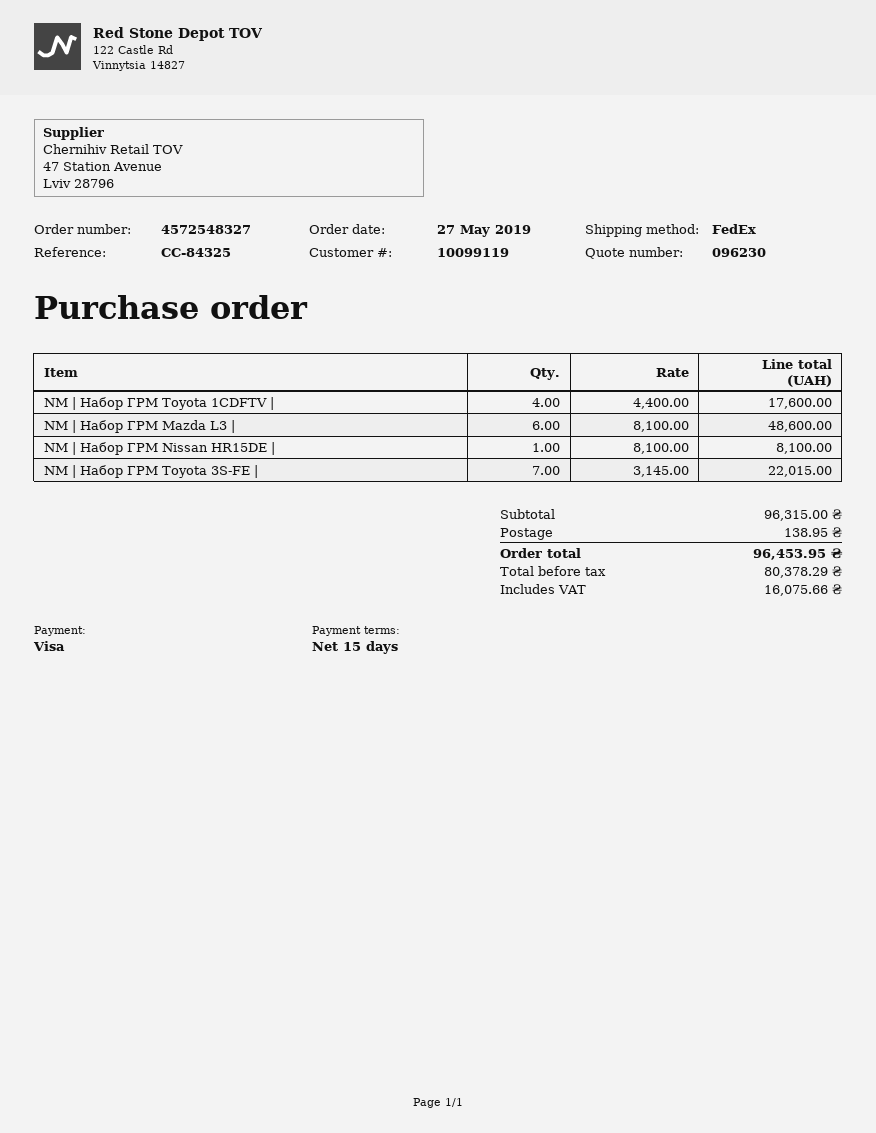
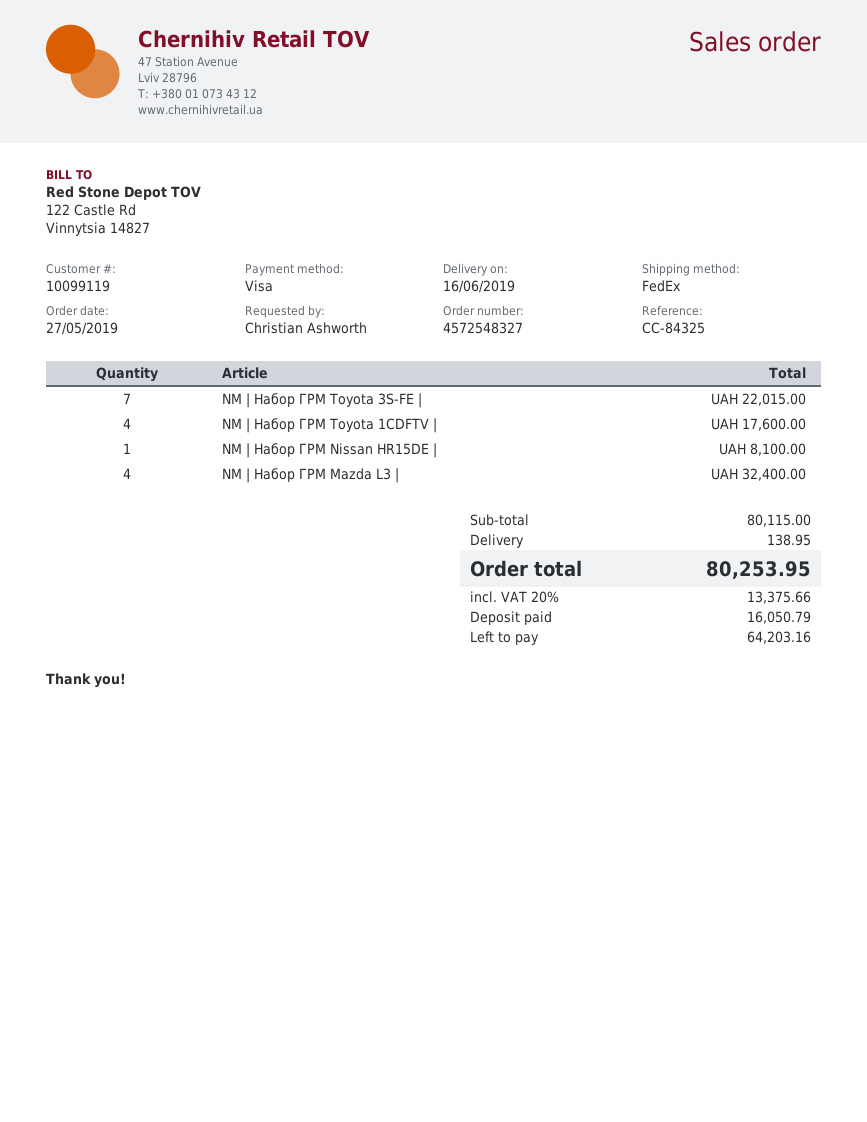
NM | Набор ГРМ Mazda L3 |: 6 for 48600.00 -> 4 for 32400.00
subtotal: 96315.00 -> 80115.00
tax: 16075.66 -> 13375.66
total: 96453.95 -> 80253.95

